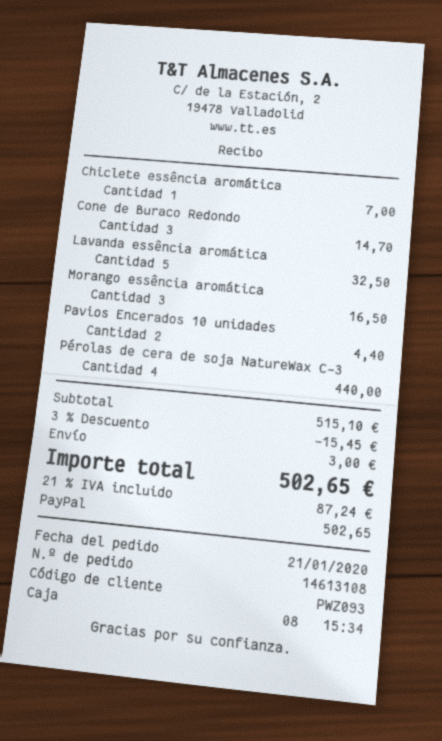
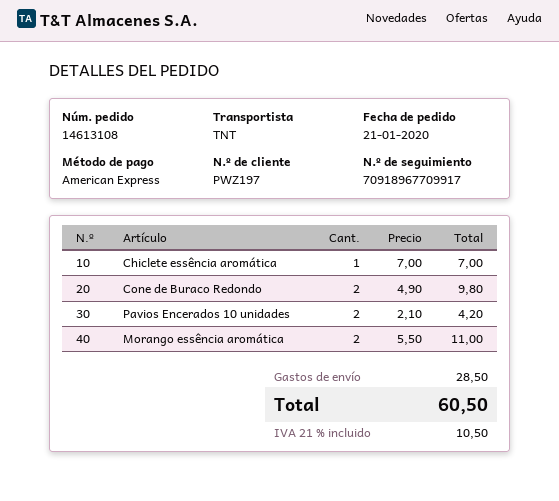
customer number: PWZ093 -> PWZ197
payment method: PayPal -> American Express
Cone de Buraco Redondo: 3 for 14.70 -> 2 for 9.80
Lavanda essência aromática: 5 for 32.50 -> none
Morango essência aromática: 3 for 16.50 -> 2 for 11.00
Pavios Encerados 10 unidades: 2 for 4.40 -> 2 for 4.20
Pérolas de cera de soja NatureWax C-3: 4 for 440.00 -> none
discount: 3% = 15.45 -> none
shipping: 3.00 -> 28.50
tax: 21% = 87.24 -> 21% = 10.50
total: 502.65 -> 60.50

